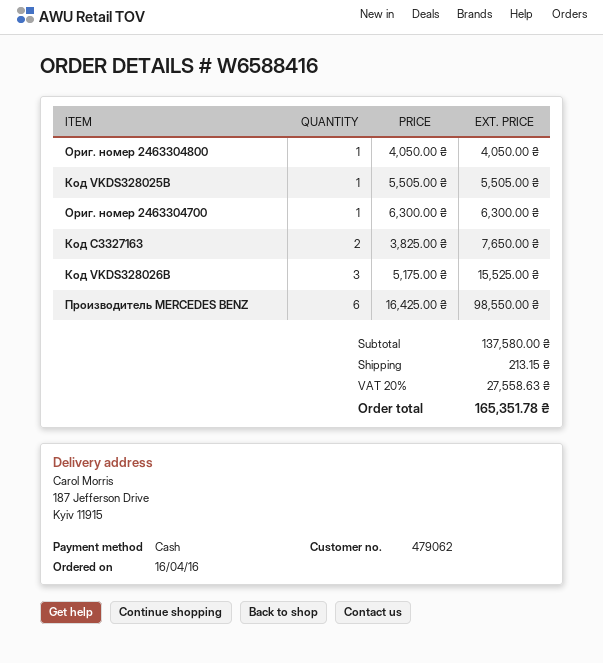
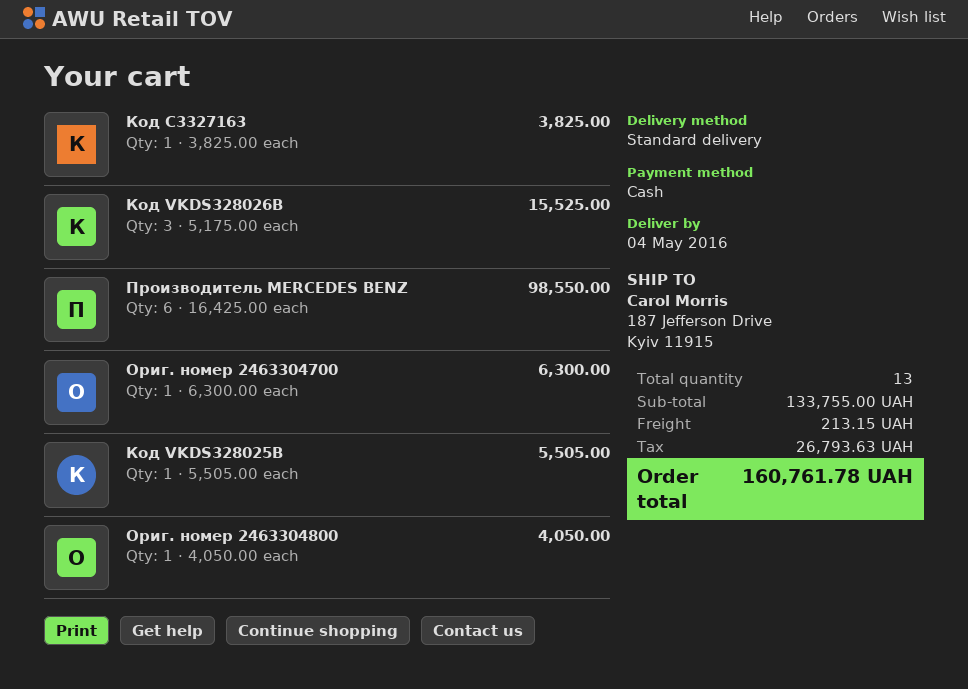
Код C3327163: 2 x 3825.00 = 7650.00 -> 1 x 3825.00 = 3825.00
subtotal: 137580.00 -> 133755.00
tax: 27558.63 -> 26793.63
total: 165351.78 -> 160761.78

